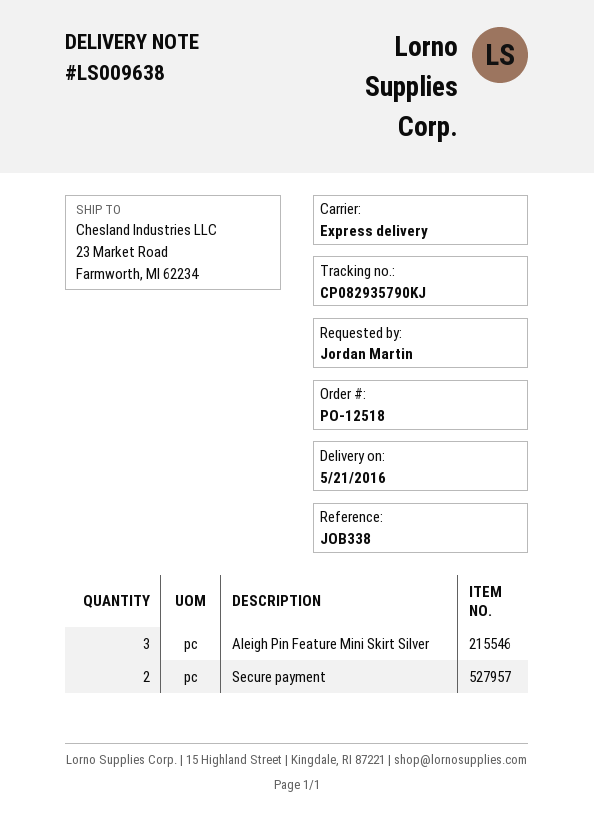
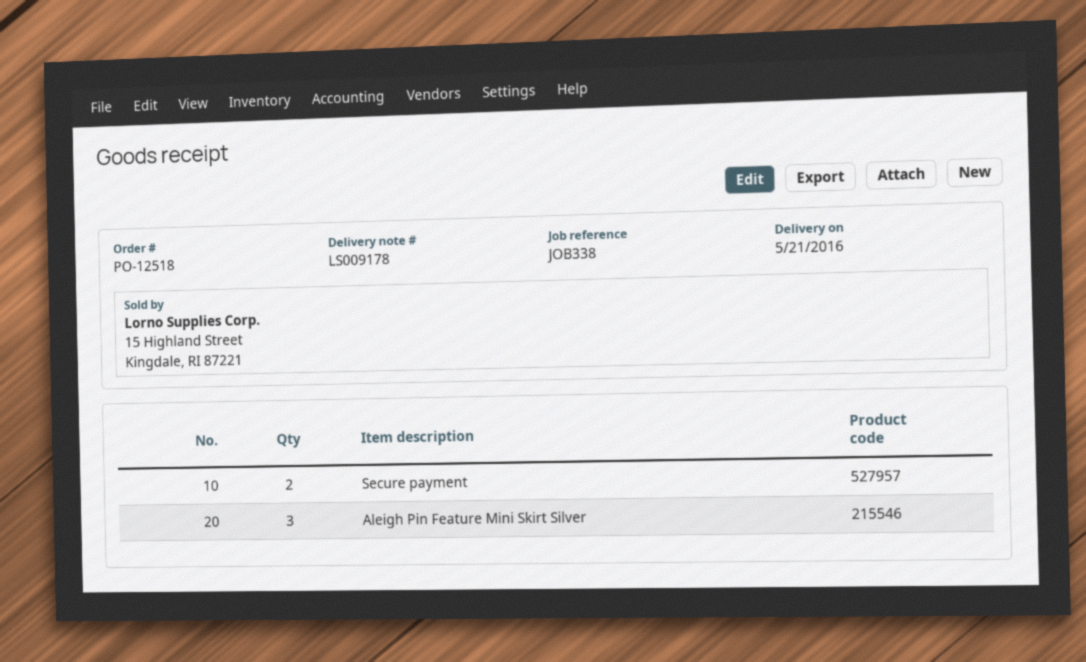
delivery note number: LS009638 -> LS009178

